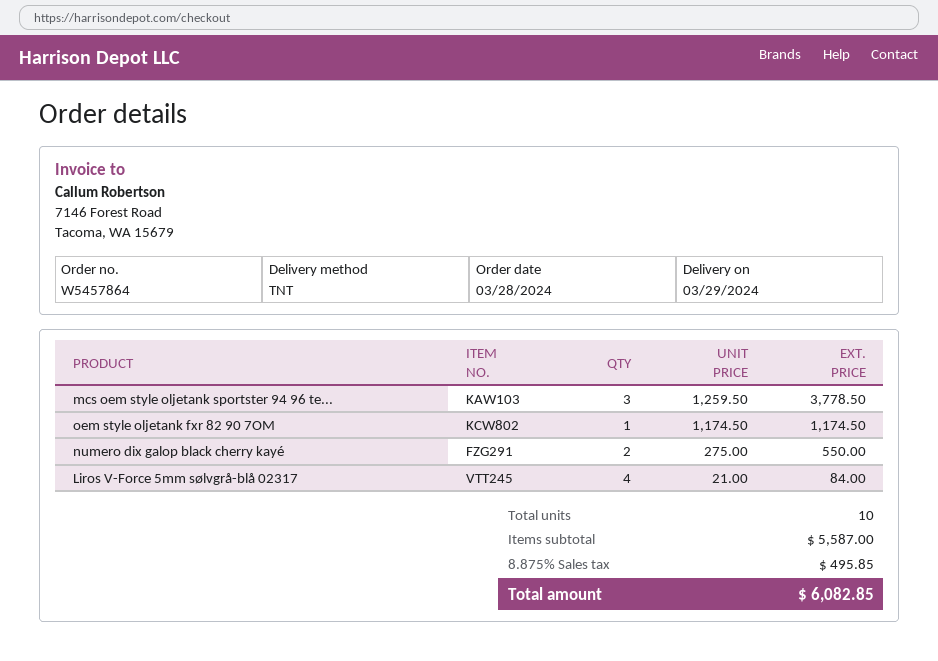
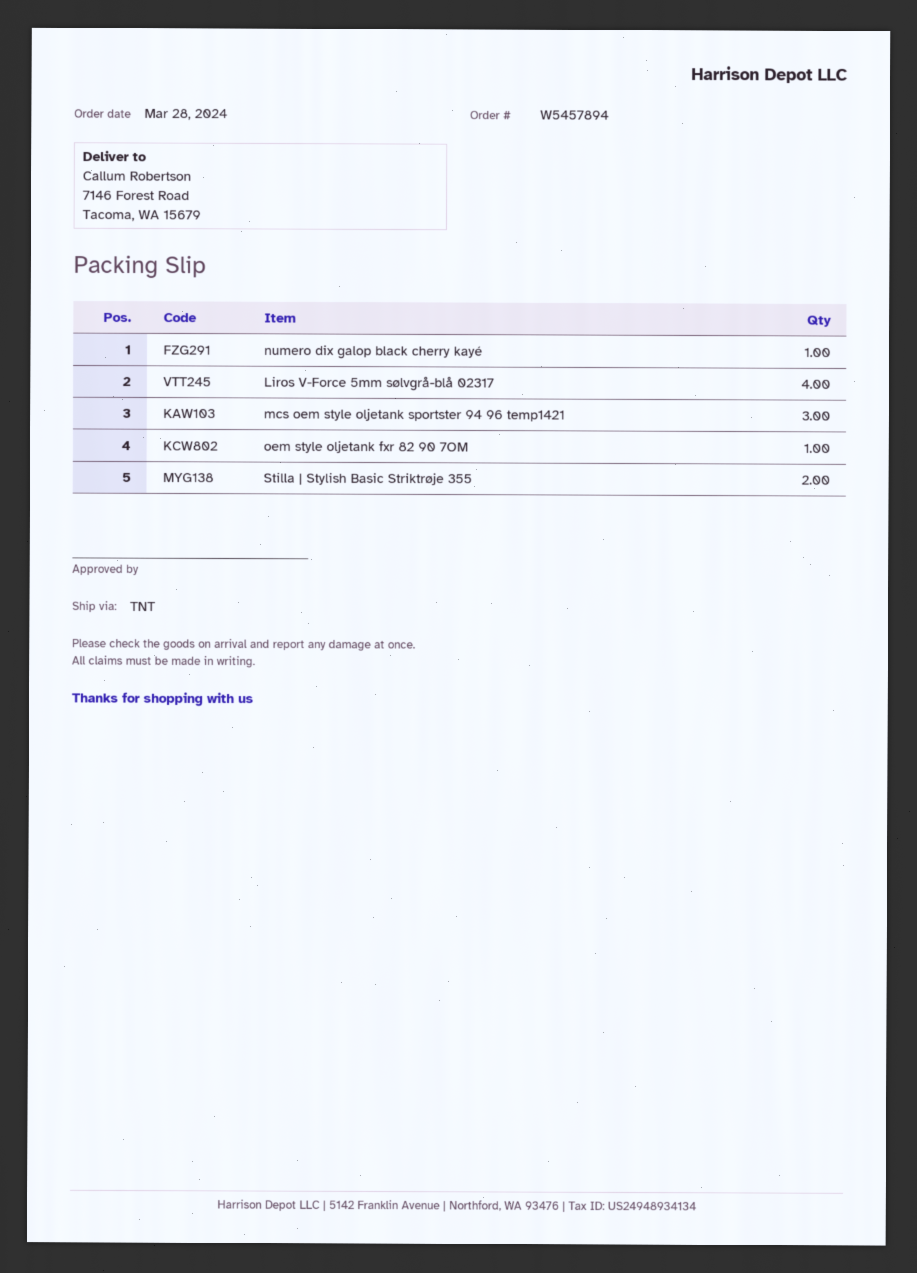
order number: W5457864 -> W5457894
numero dix galop black cherry kayé: 2 -> 1
Stilla | Stylish Basic Striktrøje 355: none -> 2

